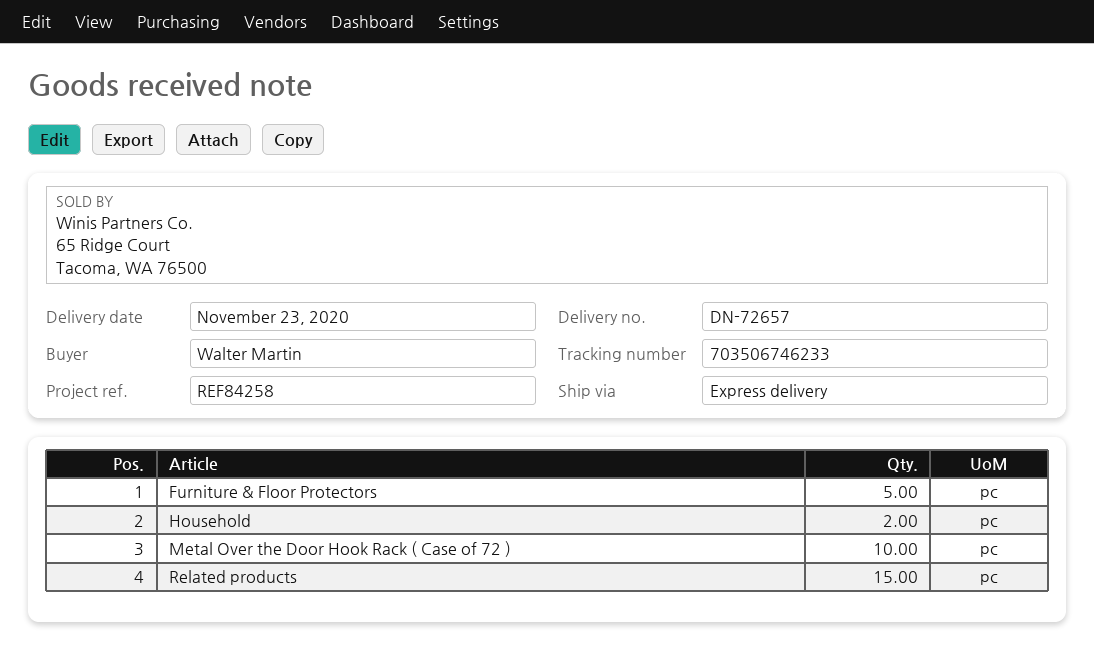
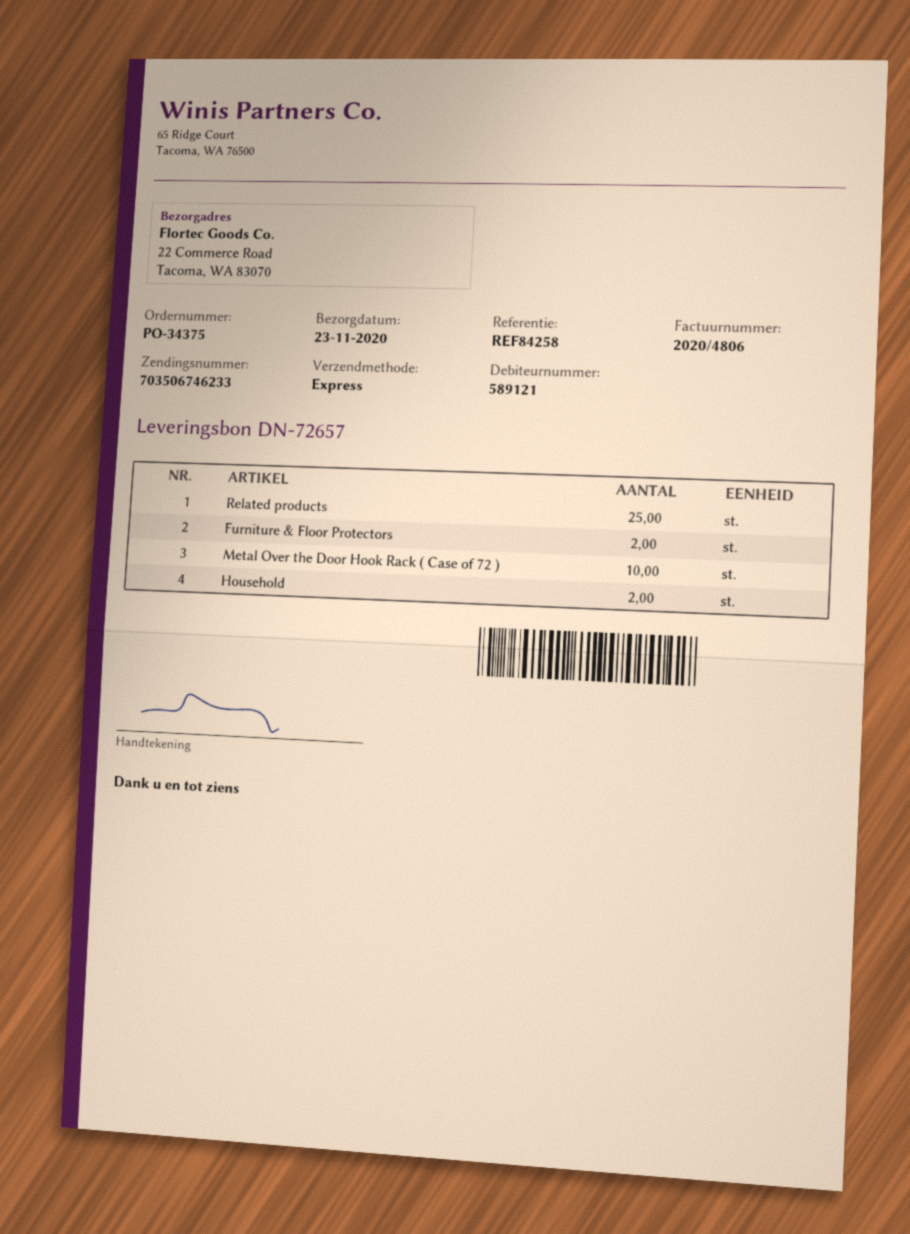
Furniture & Floor Protectors: 5 -> 2
Related products: 15 -> 25

